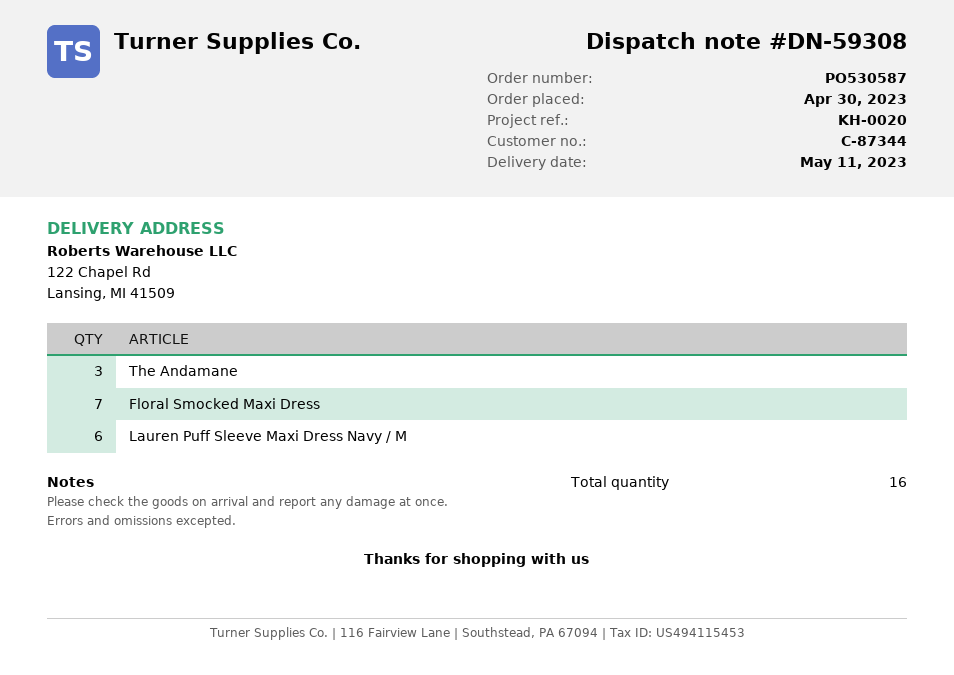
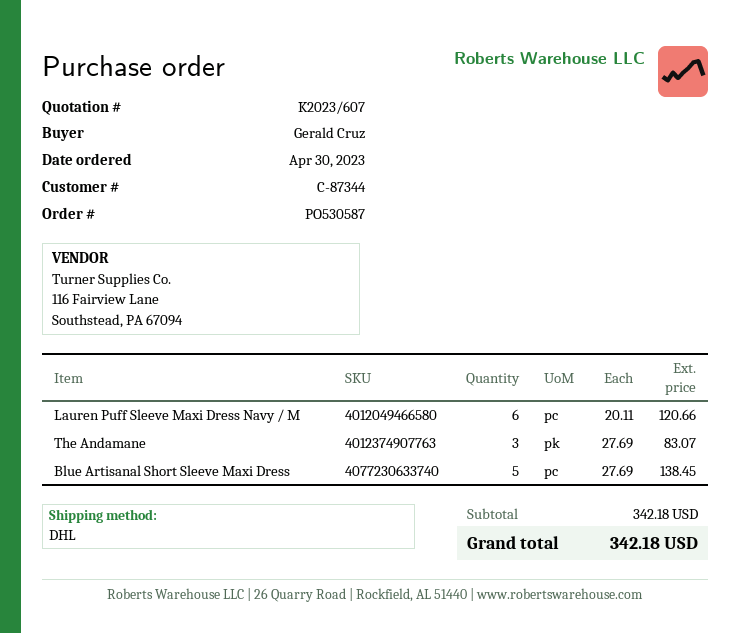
Floral Smocked Maxi Dress: 7 -> none
Blue Artisanal Short Sleeve Maxi Dress: none -> 5

